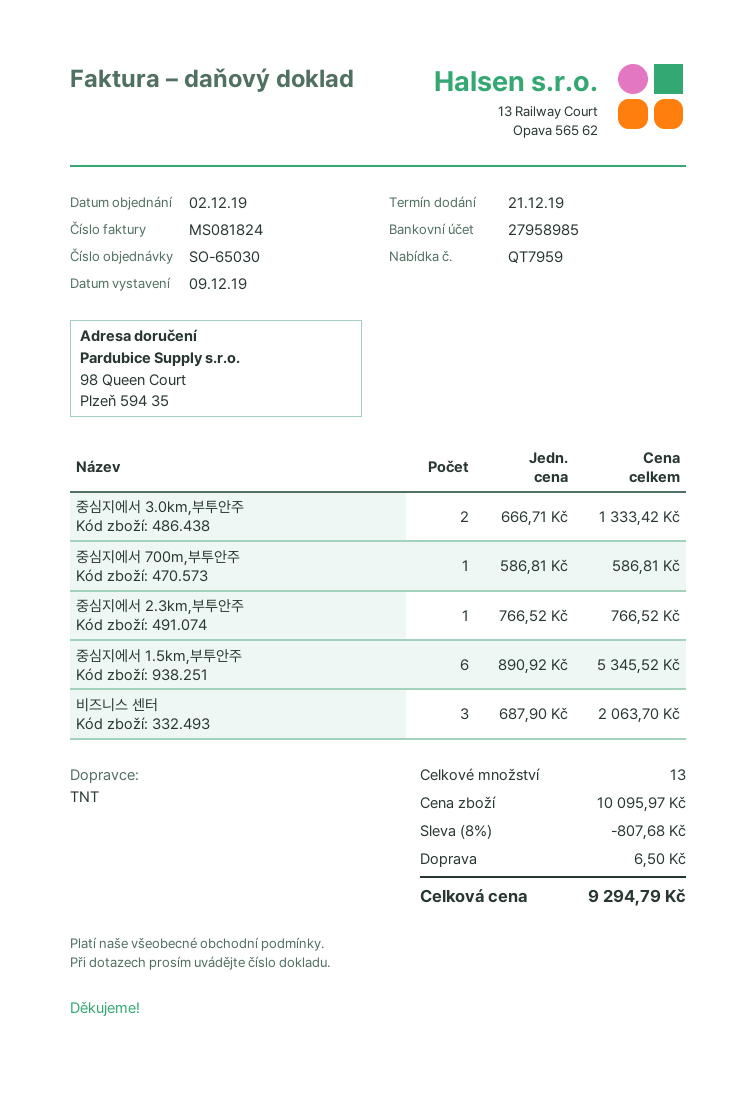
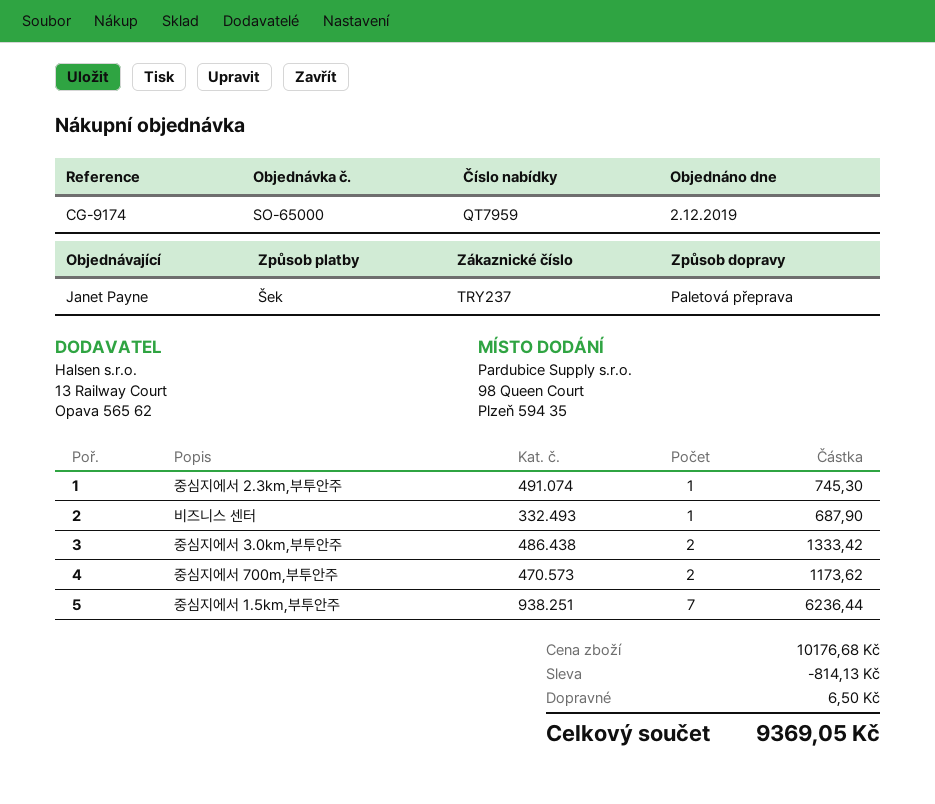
order number: SO-65030 -> SO-65000
shipping method: TNT -> pallet freight
중심지에서 700m,부투안주: 1 for 586.81 -> 2 for 1173.62
중심지에서 2.3km,부투안주: 1 for 766.52 -> 1 for 745.30
중심지에서 1.5km,부투안주: 6 for 5345.52 -> 7 for 6236.44
비즈니스 센터: 3 for 2063.70 -> 1 for 687.90
subtotal: 10095.97 -> 10176.68
discount: 807.68 -> 814.13
total: 9294.79 -> 9369.05

